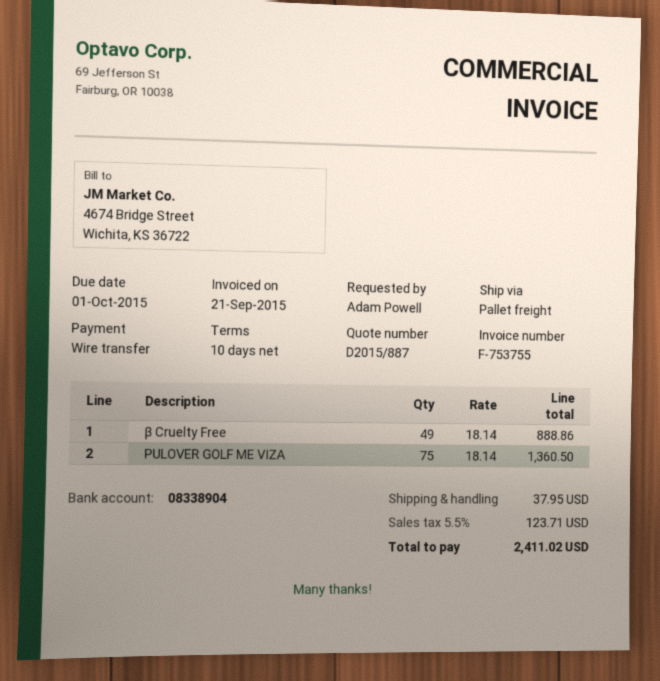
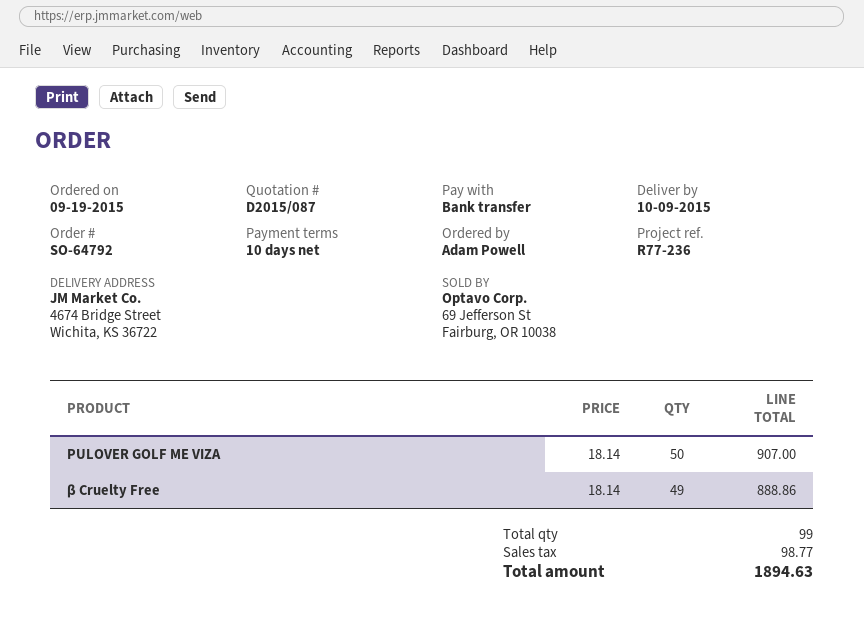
quote number: D2015/887 -> D2015/087
PULOVER GOLF ME VIZA: 75 x 18.14 = 1360.50 -> 50 x 18.14 = 907.00
shipping: 37.95 -> none
tax: 123.71 -> 98.77
total: 2411.02 -> 1894.63

